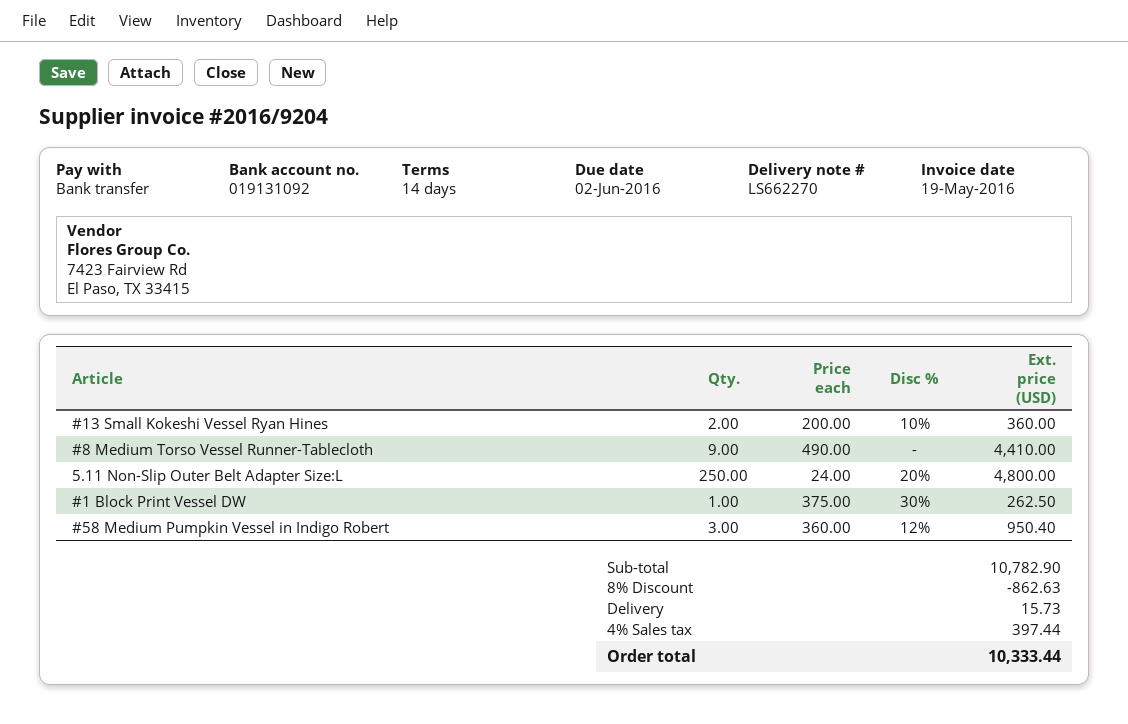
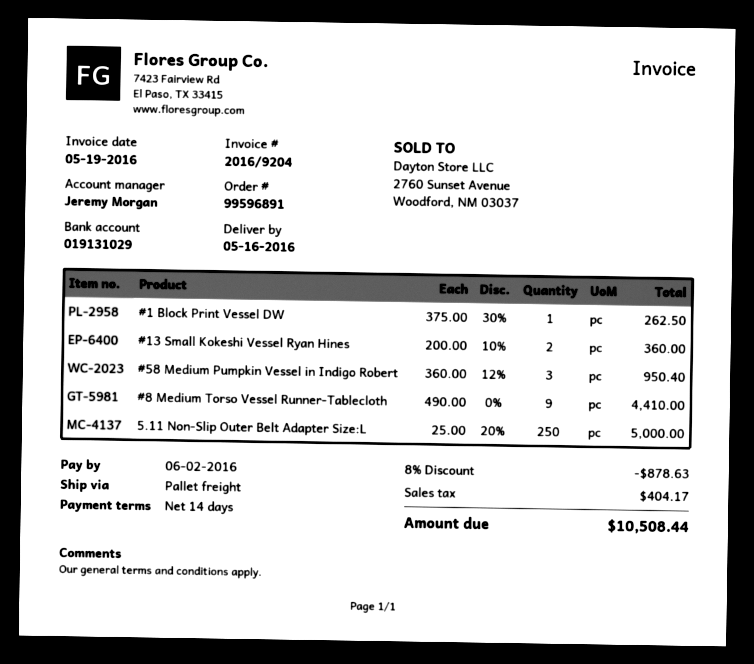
bank account: 019131092 -> 019131029
5.11 Non-Slip Outer Belt Adapter Size:L: 250 x 24.00 - 20% = 4800.00 -> 250 x 25.00 - 20% = 5000.00
discount: 8% = 862.63 -> 8% = 878.63
shipping: 15.73 -> none
tax: 397.44 -> 404.17
total: 10333.44 -> 10508.44

